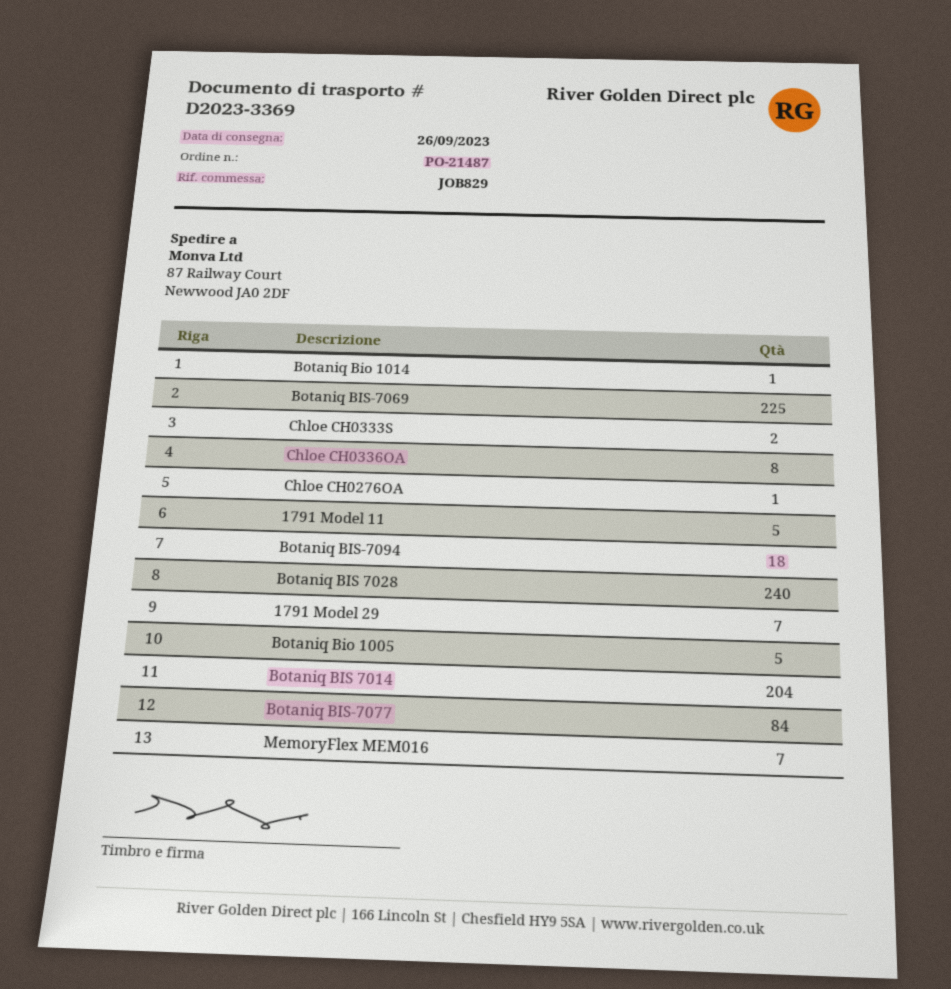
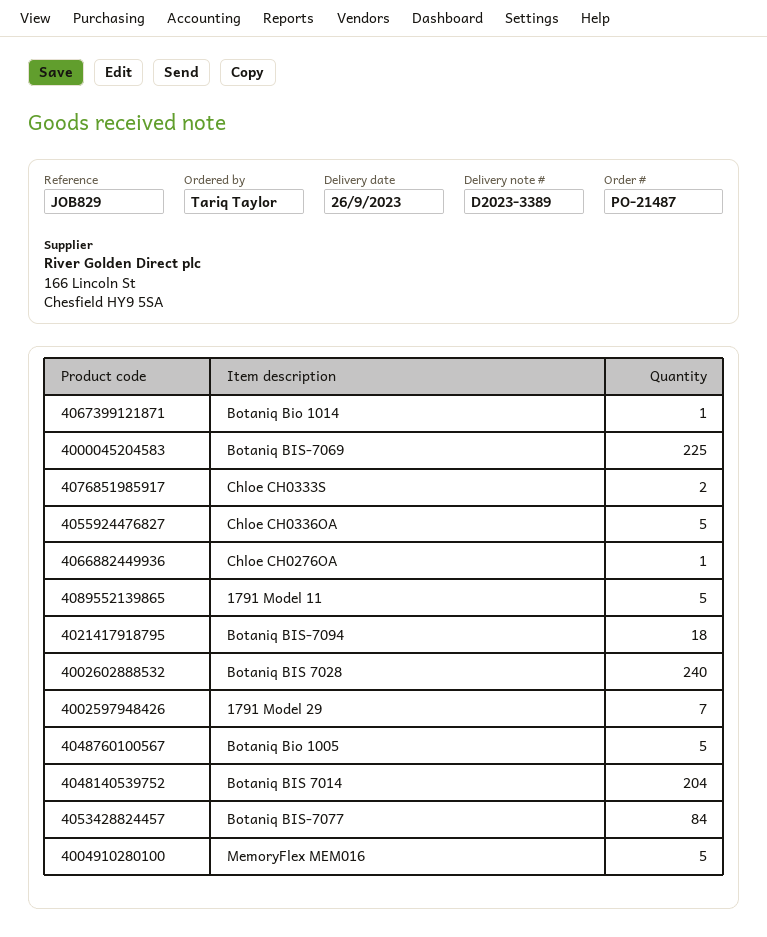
delivery note number: D2023-3369 -> D2023-3389
Chloe CH0336OA: 8 -> 5
MemoryFlex MEM016: 7 -> 5

